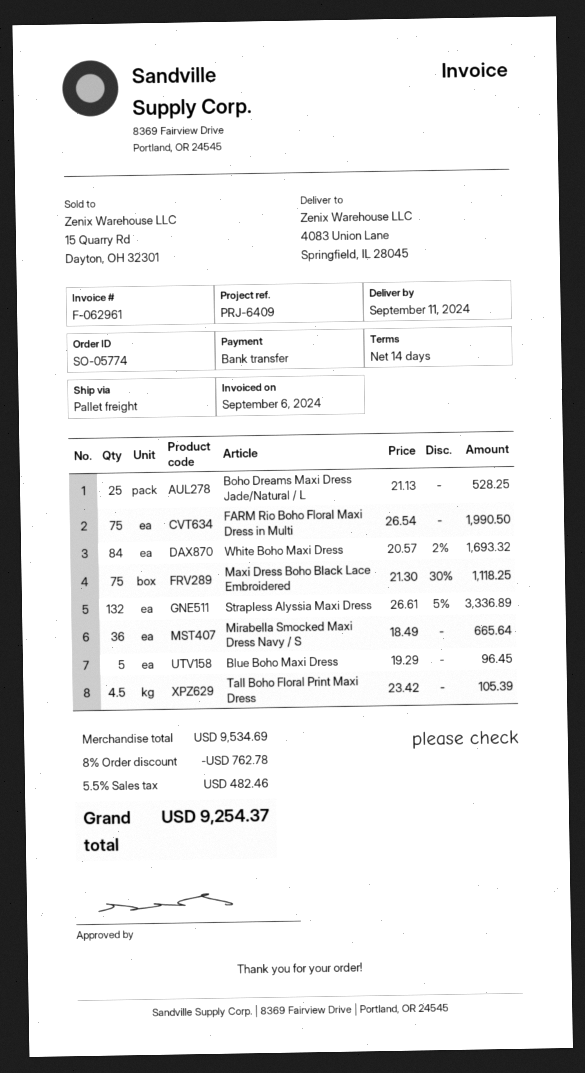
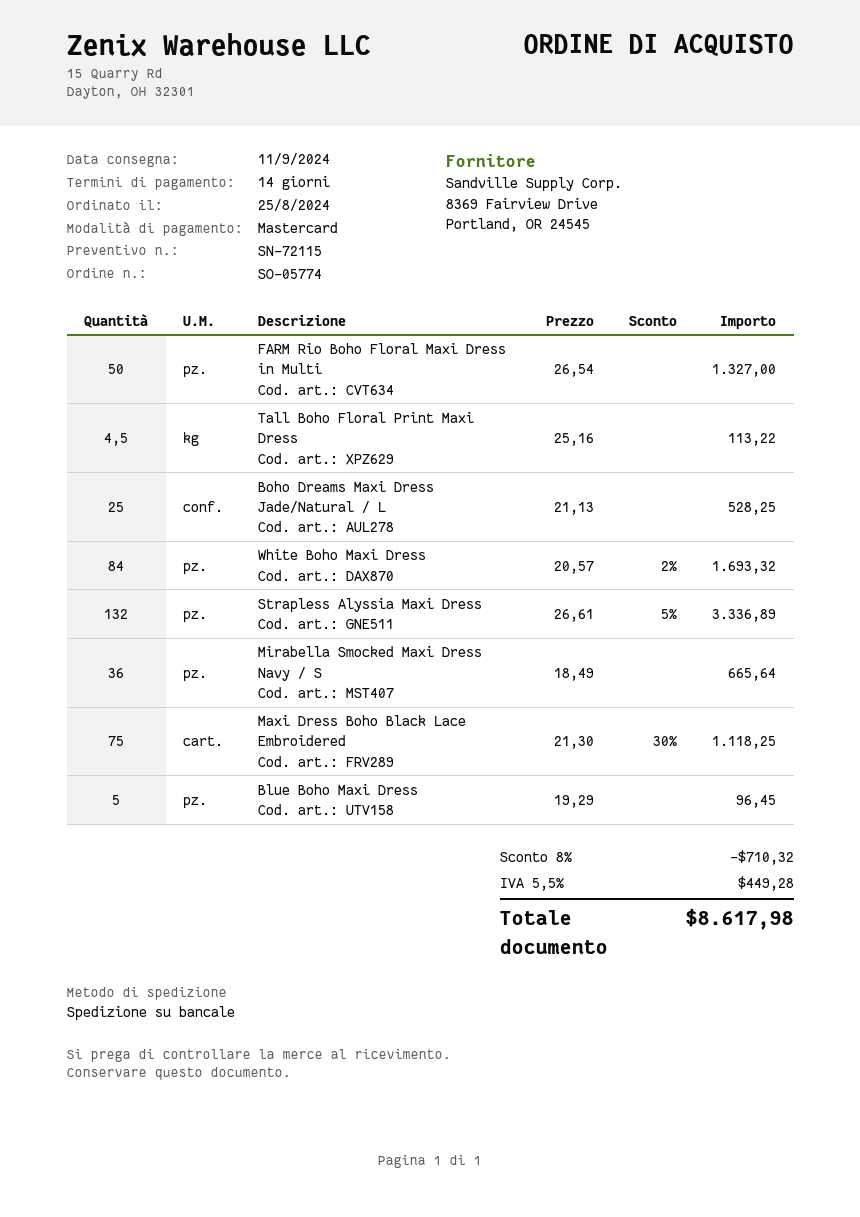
payment method: bank transfer -> Mastercard
FARM Rio Boho Floral Maxi Dress in Multi: 75 x 26.54 = 1990.50 -> 50 x 26.54 = 1327.00
Tall Boho Floral Print Maxi Dress: 4.5 x 23.42 = 105.39 -> 4.5 x 25.16 = 113.22
discount: 8% = 762.78 -> 8% = 710.32
tax: 5.5% = 482.46 -> 5.5% = 449.28
total: 9254.37 -> 8617.98

